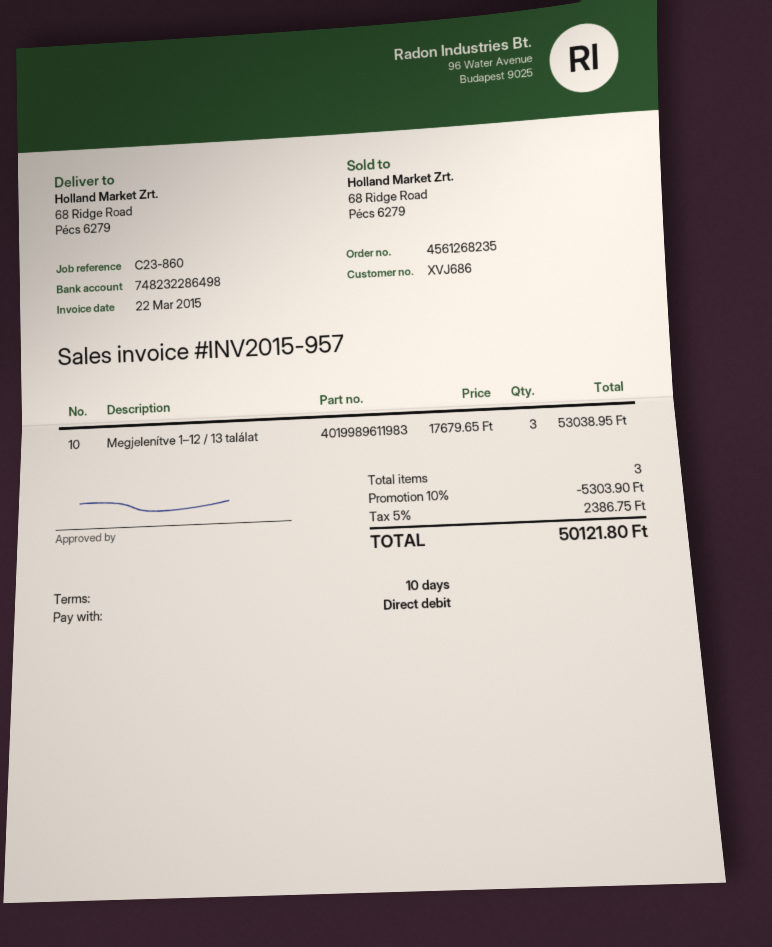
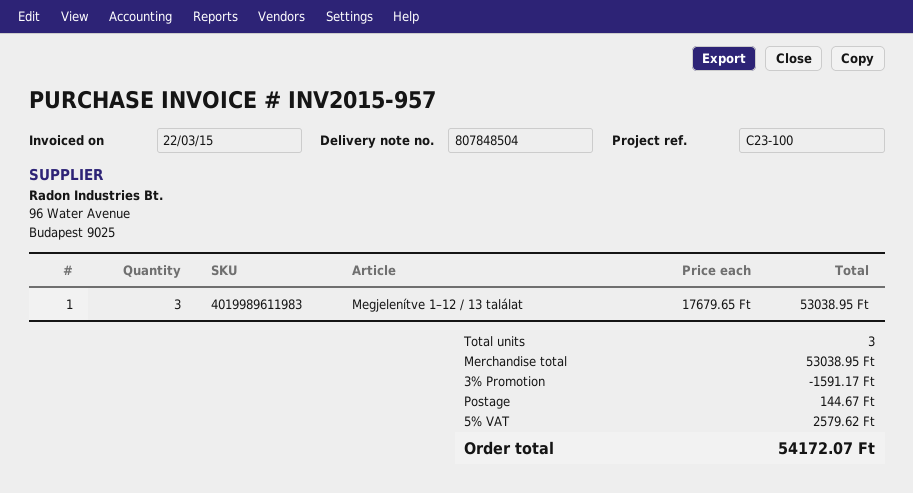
reference: C23-860 -> C23-100
discount: 10% = 5303.90 -> 3% = 1591.17
shipping: none -> 144.67
tax: 5% = 2386.75 -> 5% = 2579.62
total: 50121.80 -> 54172.07

